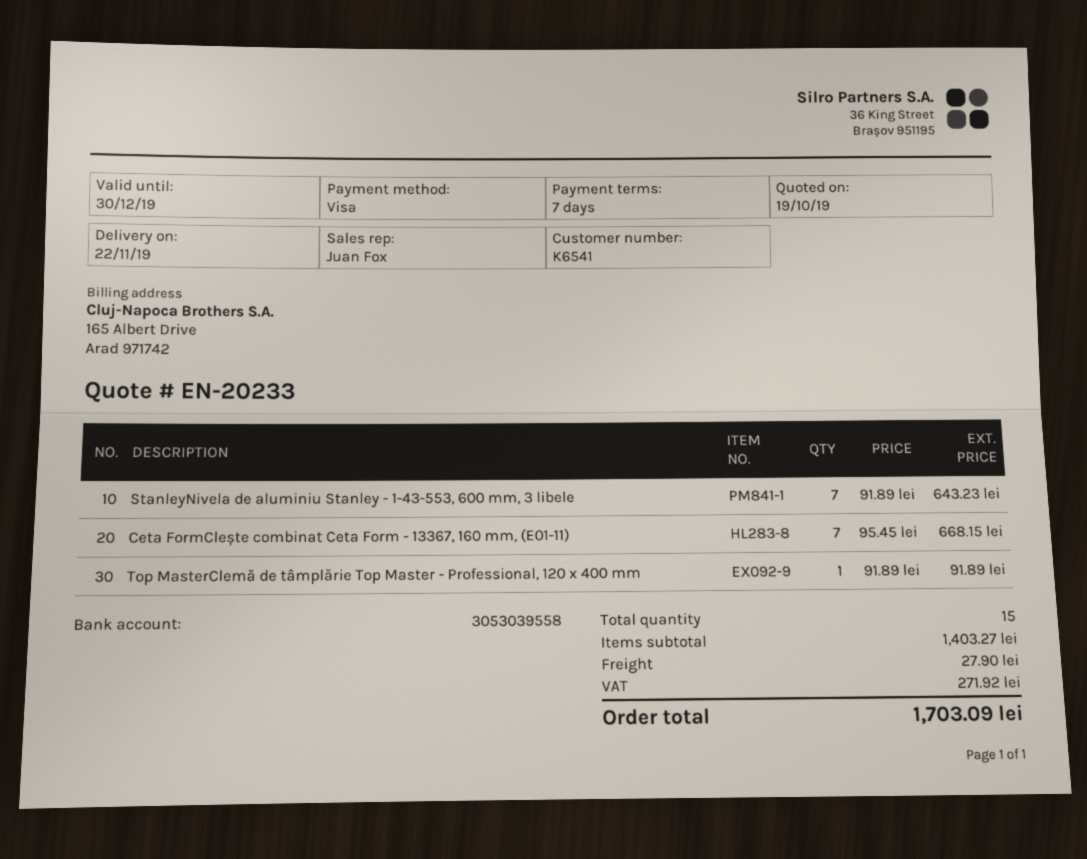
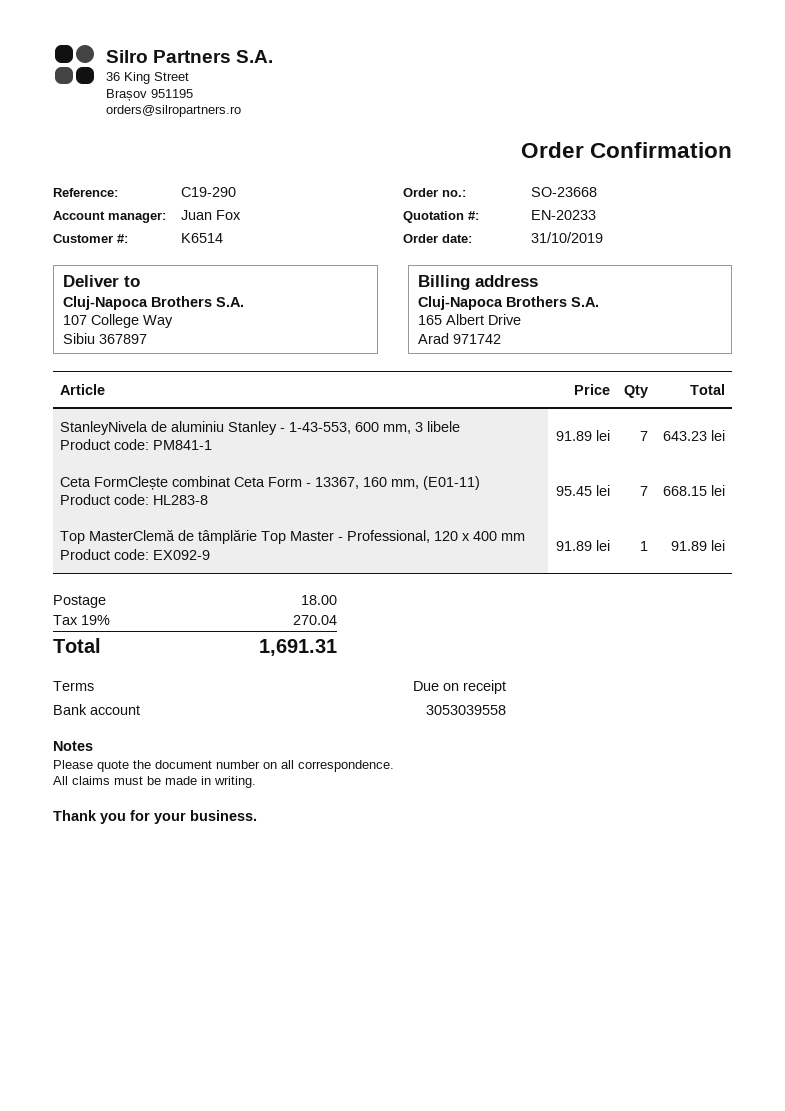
payment terms: 7 days -> on receipt
customer number: K6541 -> K6514
shipping: 27.90 -> 18.00
tax: 271.92 -> 270.04
total: 1703.09 -> 1691.31

